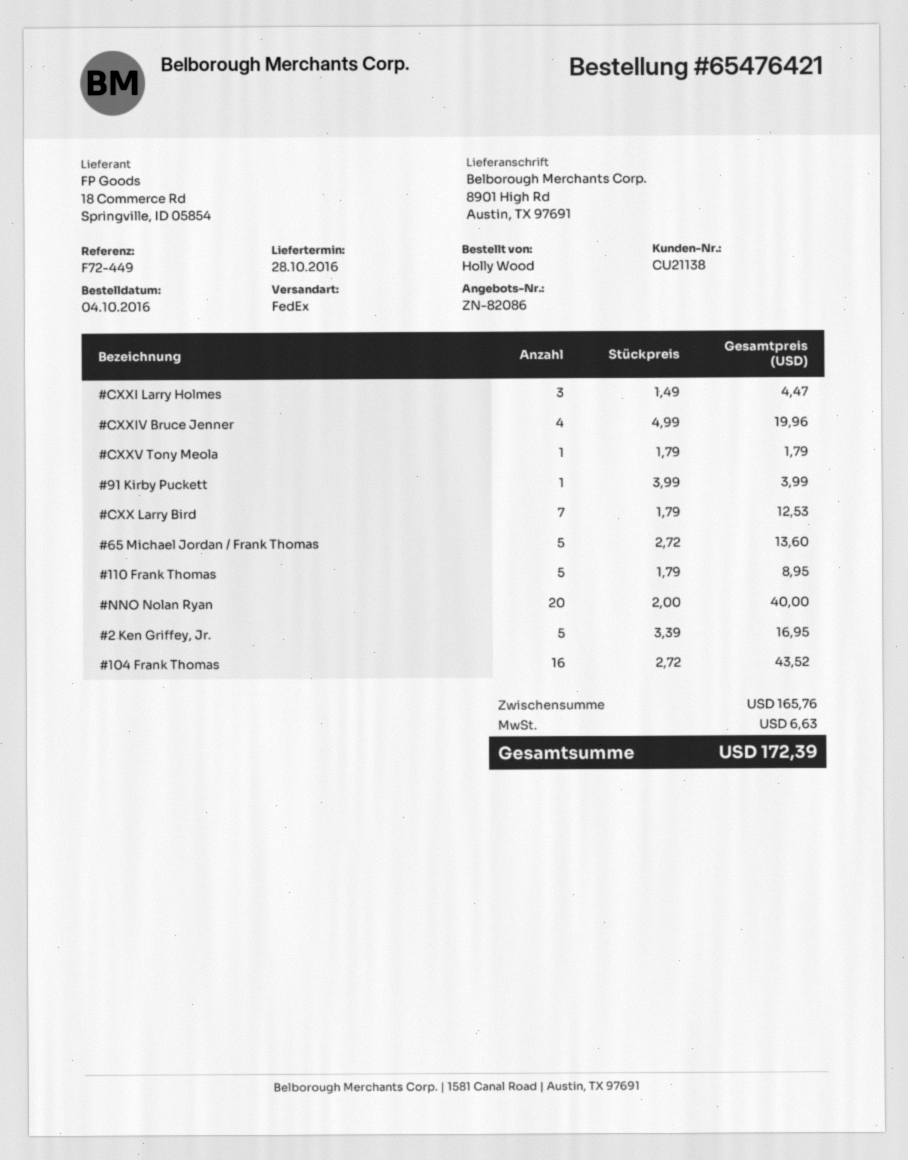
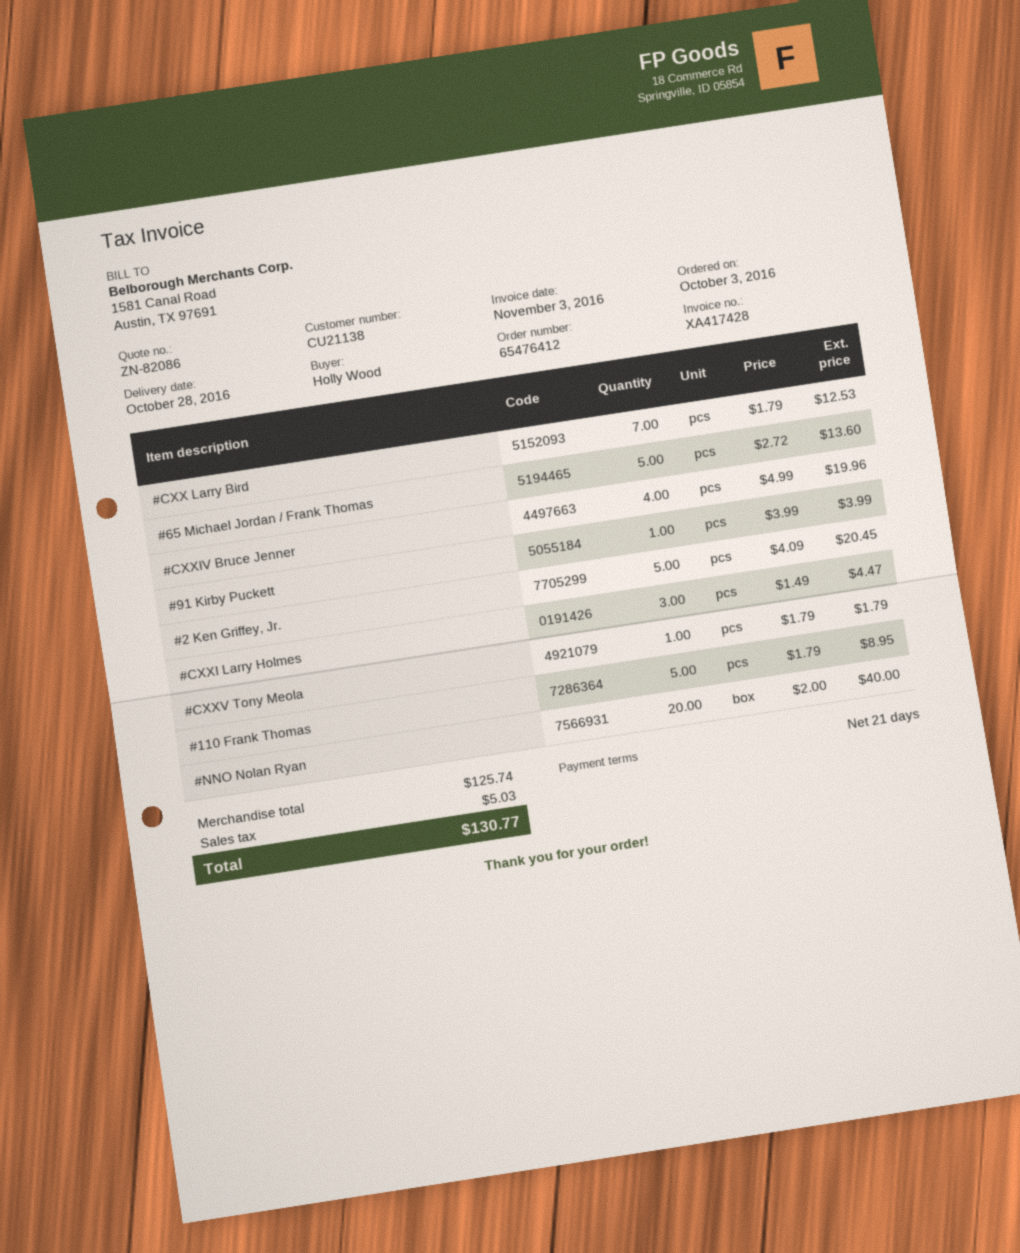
order number: 65476421 -> 65476412
order date: 2016-10-04 -> 2016-10-03
#2 Ken Griffey, Jr.: 5 x 3.39 = 16.95 -> 5 x 4.09 = 20.45
#104 Frank Thomas: 16 x 2.72 = 43.52 -> none
subtotal: 165.76 -> 125.74
tax: 6.63 -> 5.03
total: 172.39 -> 130.77

